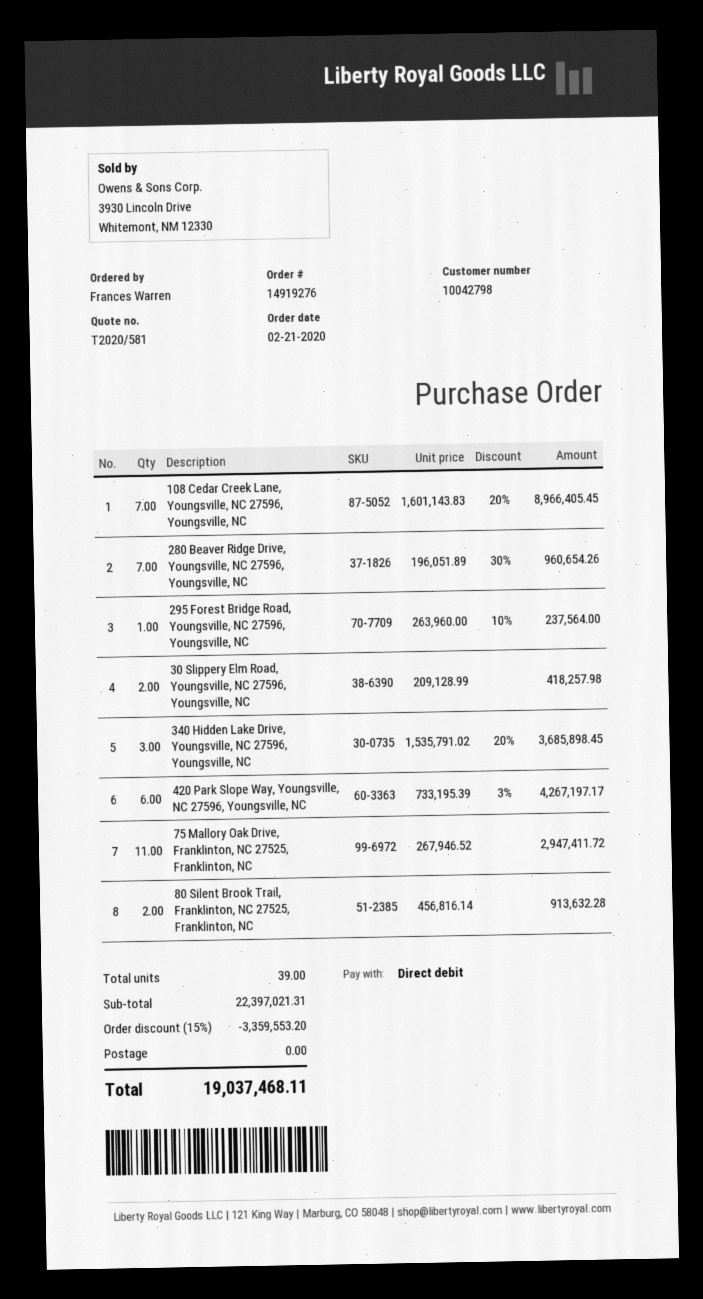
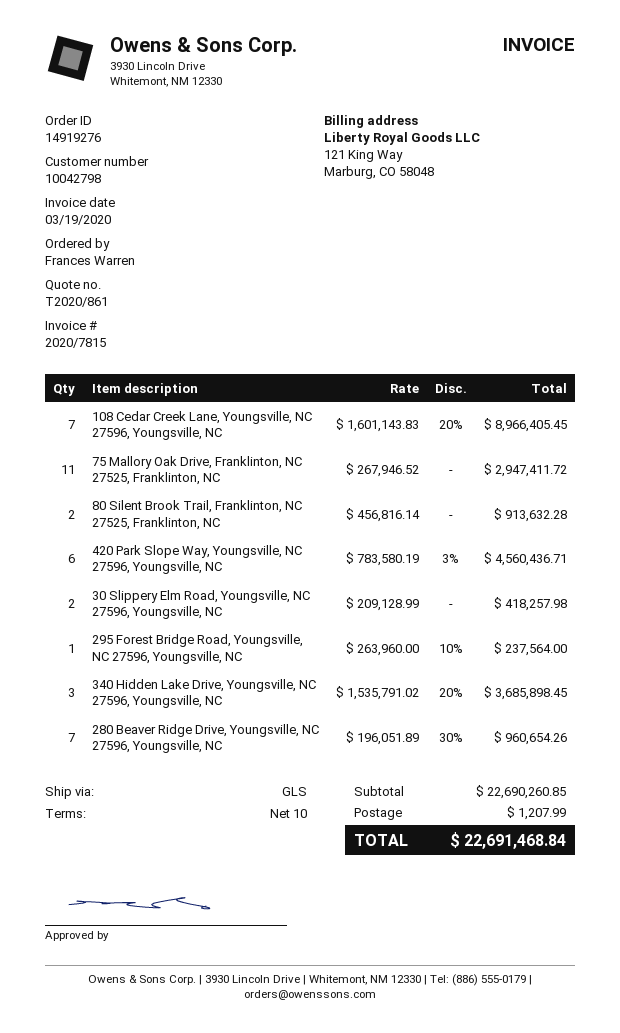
quote number: T2020/581 -> T2020/861
420 Park Slope Way, Youngsville, NC 27596, Youngsville, NC: 6 x 733195.39 - 3% = 4267197.17 -> 6 x 783580.19 - 3% = 4560436.71
subtotal: 22397021.31 -> 22690260.85
discount: 15% = 3359553.20 -> none
shipping: 0.00 -> 1207.99
total: 19037468.11 -> 22691468.84

